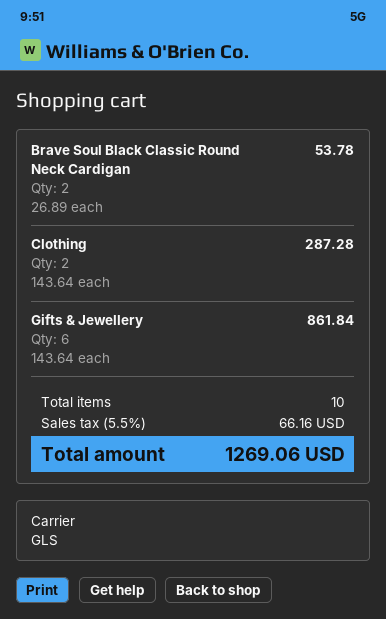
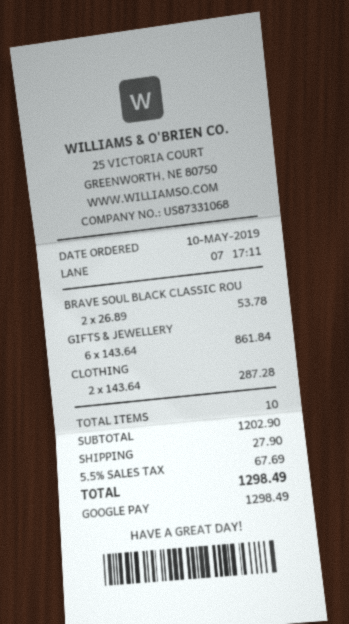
shipping: none -> 27.90
tax: 5.5% = 66.16 -> 5.5% = 67.69
total: 1269.06 -> 1298.49

